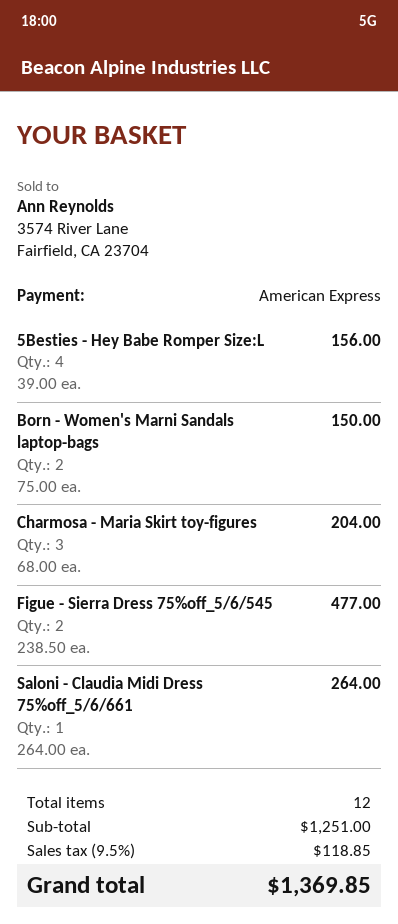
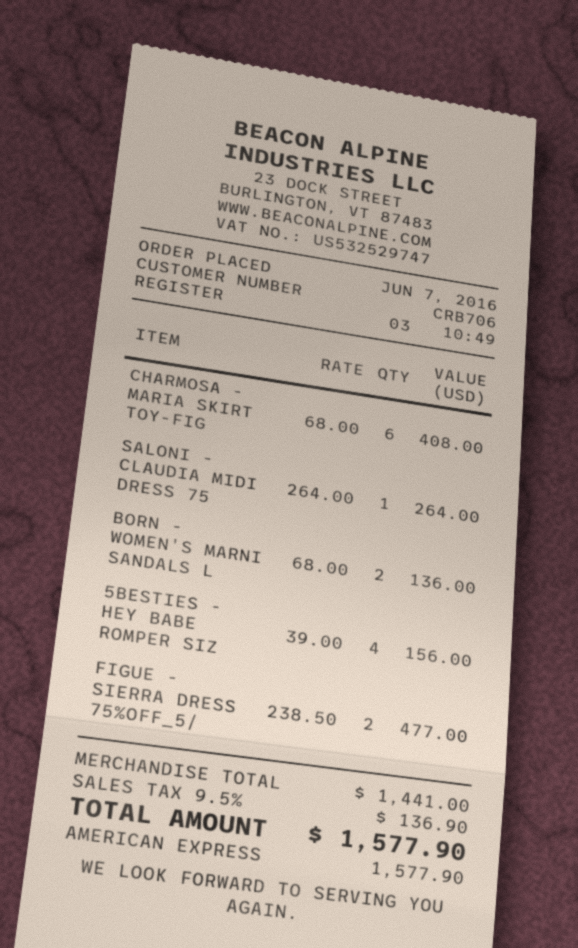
Born - Women's Marni Sandals laptop-bags: 2 x 75.00 = 150.00 -> 2 x 68.00 = 136.00
Charmosa - Maria Skirt toy-figures: 3 x 68.00 = 204.00 -> 6 x 68.00 = 408.00
subtotal: 1251.00 -> 1441.00
tax: 9.5% = 118.85 -> 9.5% = 136.90
total: 1369.85 -> 1577.90

